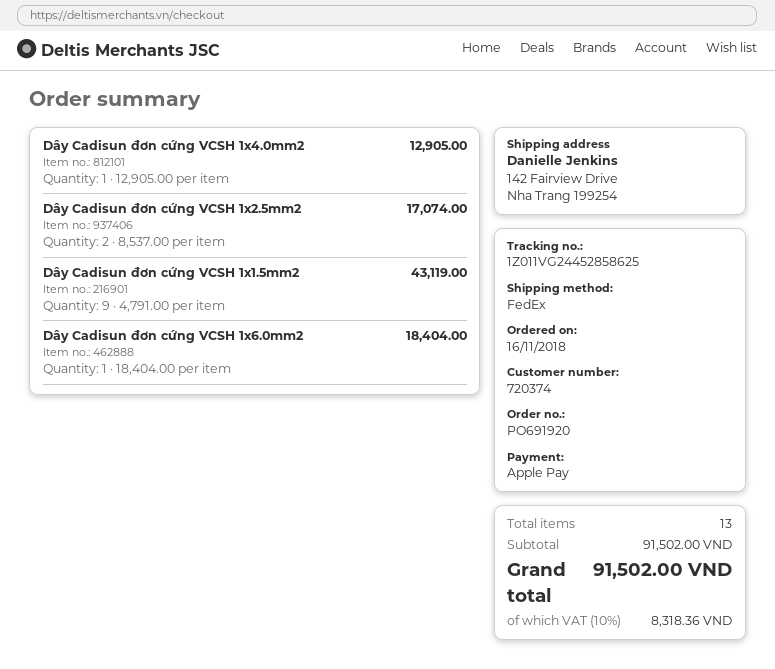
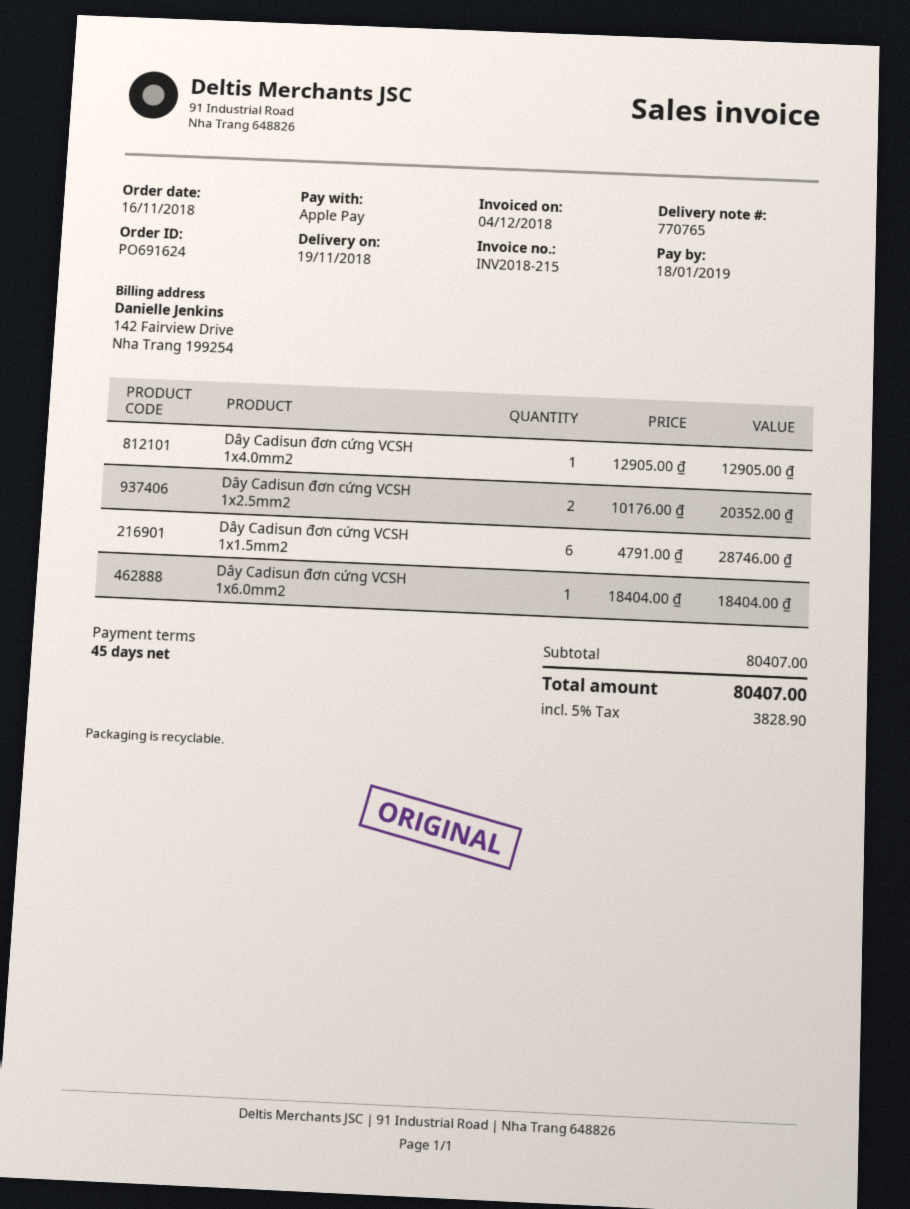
order number: PO691920 -> PO691624
Dây Cadisun đơn cứng VCSH 1x2.5mm2: 2 x 8537.00 = 17074.00 -> 2 x 10176.00 = 20352.00
Dây Cadisun đơn cứng VCSH 1x1.5mm2: 9 x 4791.00 = 43119.00 -> 6 x 4791.00 = 28746.00
subtotal: 91502.00 -> 80407.00
tax: 10% = 8318.36 -> 5% = 3828.90
total: 91502.00 -> 80407.00

